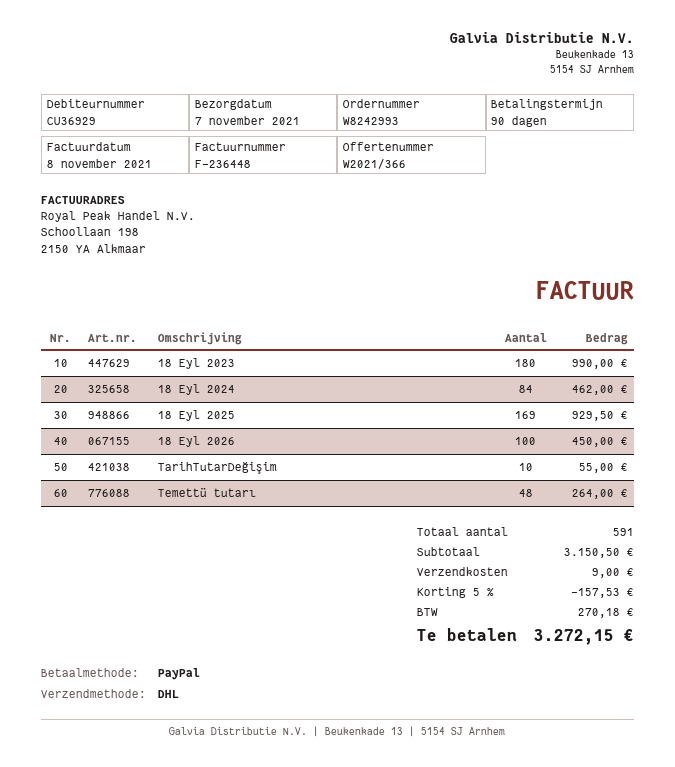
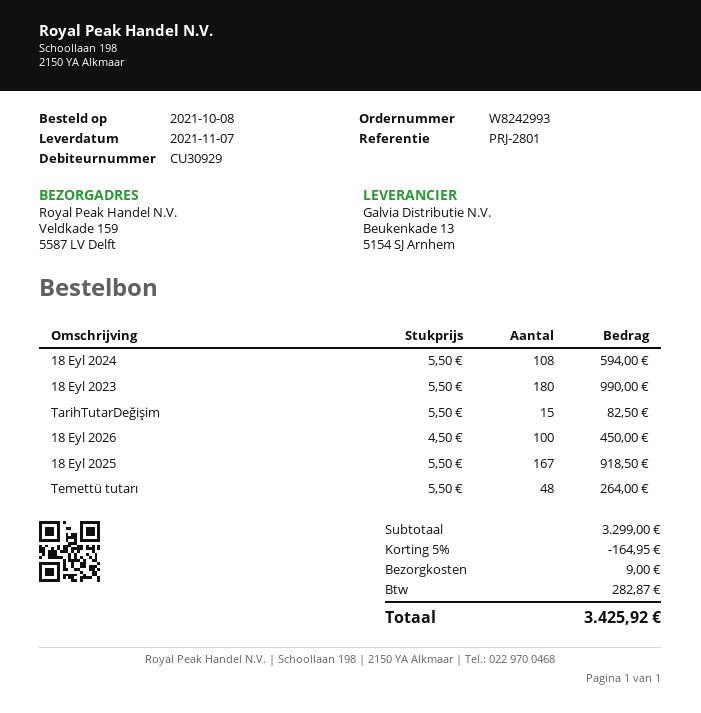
customer number: CU36929 -> CU30929
18 Eyl 2024: 84 for 462.00 -> 108 for 594.00
18 Eyl 2025: 169 for 929.50 -> 167 for 918.50
TarihTutarDeğişim: 10 for 55.00 -> 15 for 82.50
subtotal: 3150.50 -> 3299.00
discount: 5% = 157.53 -> 5% = 164.95
tax: 270.18 -> 282.87
total: 3272.15 -> 3425.92

